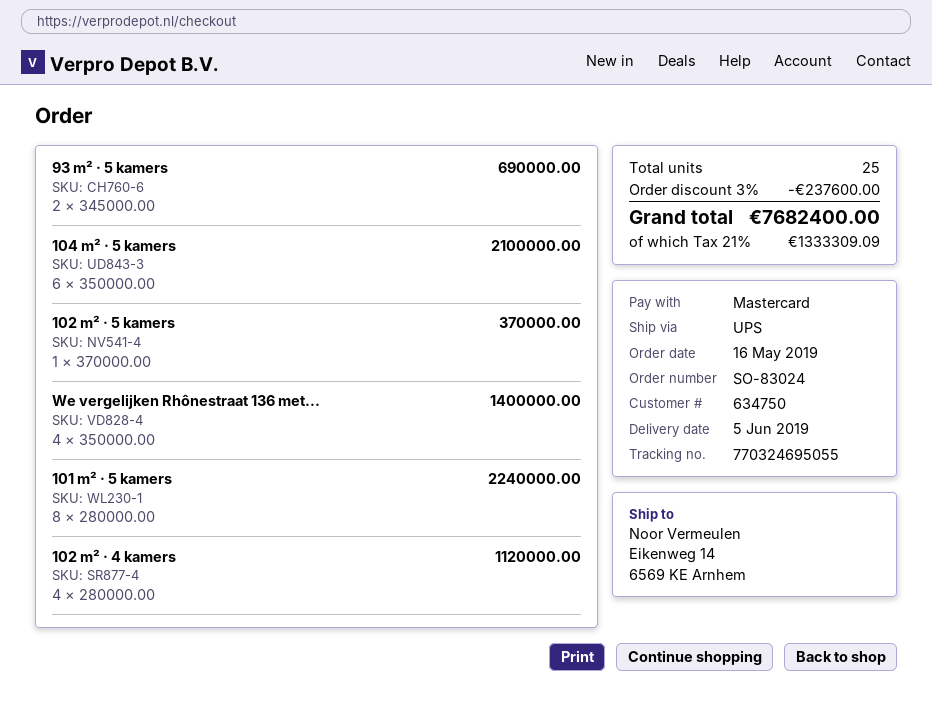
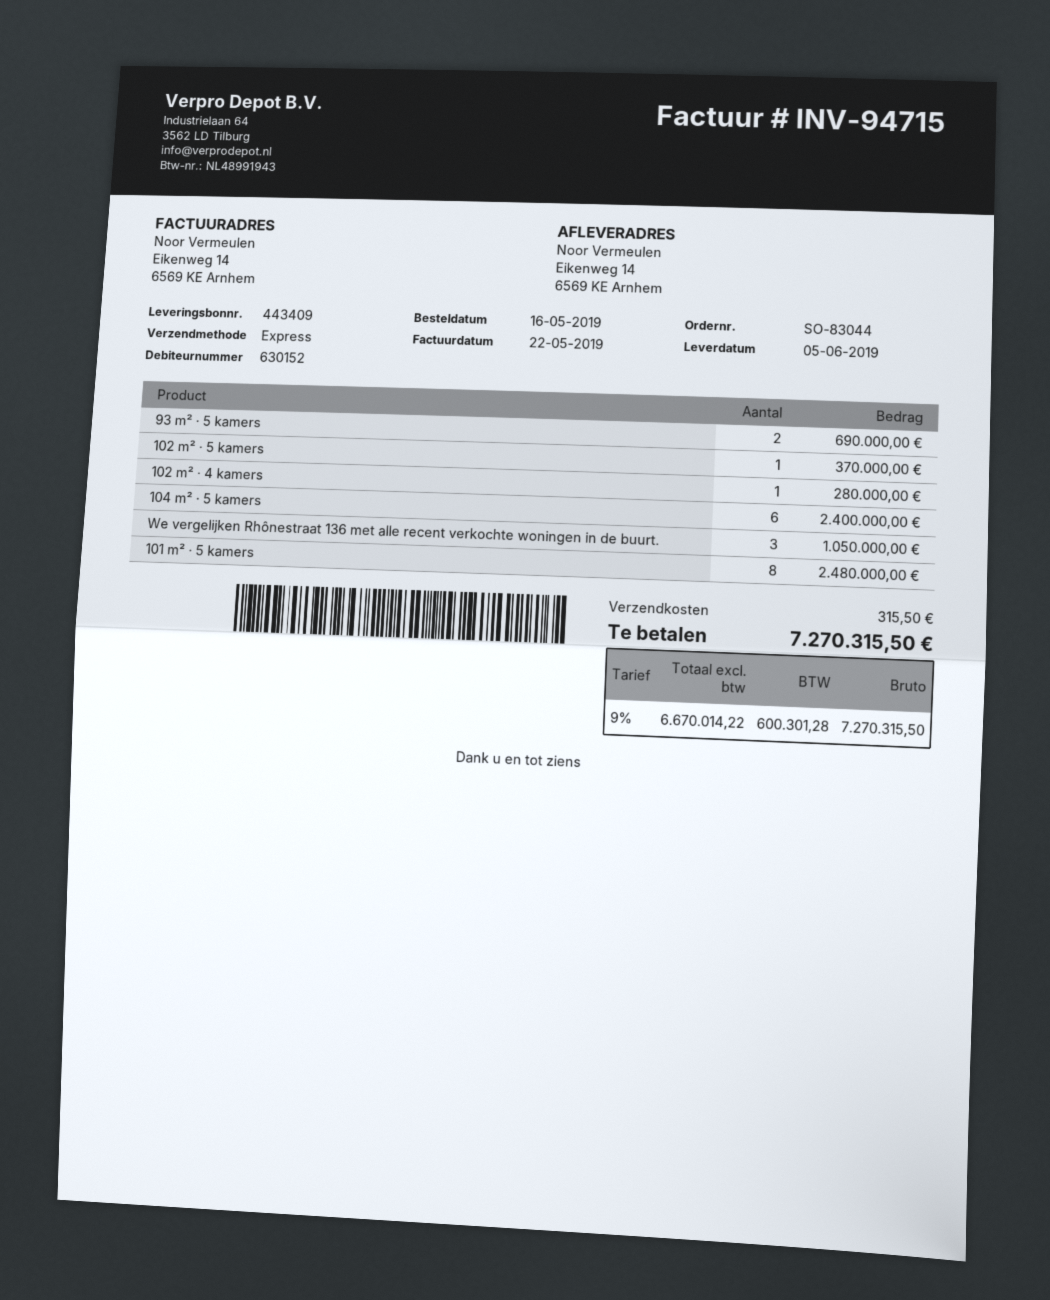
order number: SO-83024 -> SO-83044
customer number: 634750 -> 630152
shipping method: UPS -> express
104 m² · 5 kamers: 6 for 2100000.00 -> 6 for 2400000.00
We vergelijken Rhônestraat 136 met...: 4 for 1400000.00 -> 3 for 1050000.00
101 m² · 5 kamers: 8 for 2240000.00 -> 8 for 2480000.00
102 m² · 4 kamers: 4 for 1120000.00 -> 1 for 280000.00
discount: 3% = 237600.00 -> none
shipping: none -> 315.50
tax: 21% = 1333309.09 -> 9% = 600301.28
total: 7682400.00 -> 7270315.50

